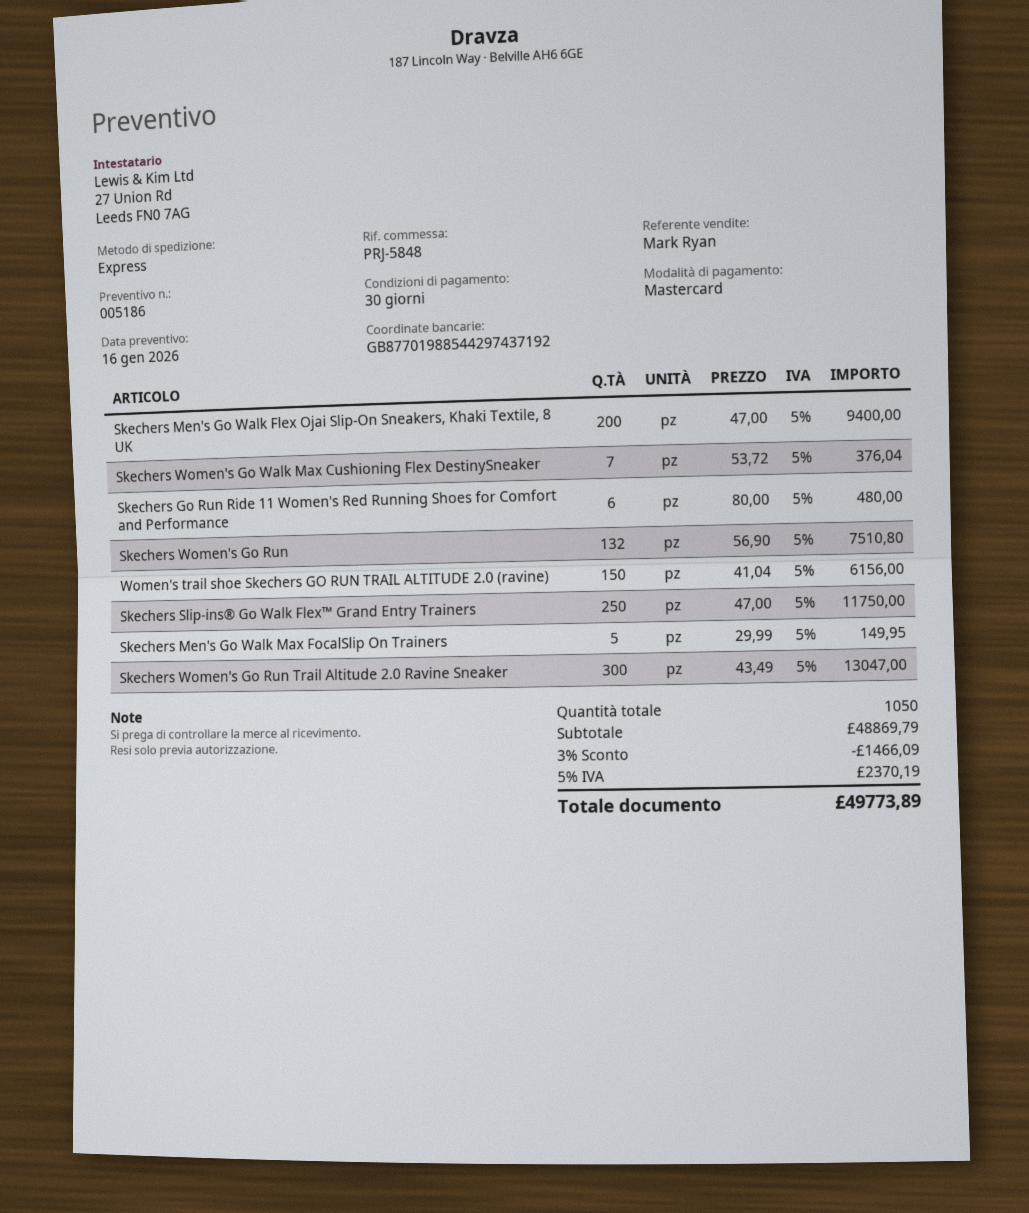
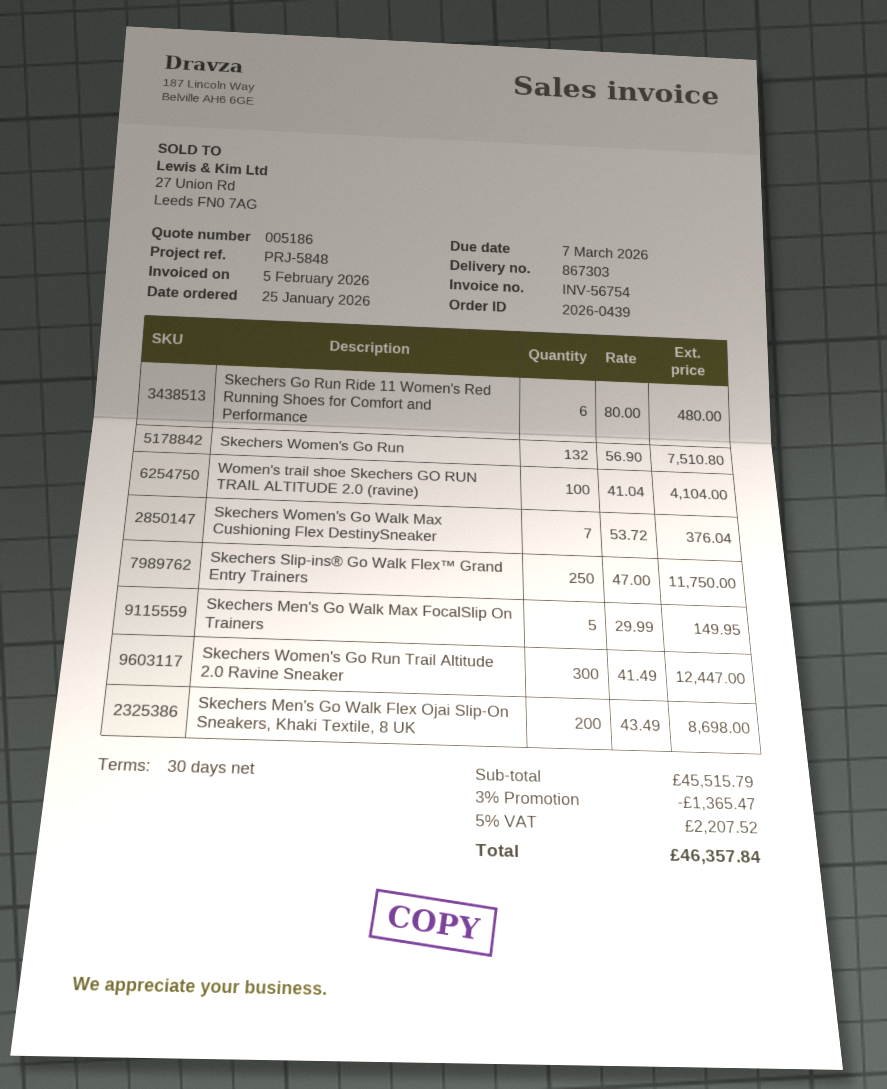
Skechers Men's Go Walk Flex Ojai Slip-On Sneakers, Khaki Textile, 8 UK: 200 x 47.00 = 9400.00 -> 200 x 43.49 = 8698.00
Women's trail shoe Skechers GO RUN TRAIL ALTITUDE 2.0 (ravine): 150 x 41.04 = 6156.00 -> 100 x 41.04 = 4104.00
Skechers Women's Go Run Trail Altitude 2.0 Ravine Sneaker: 300 x 43.49 = 13047.00 -> 300 x 41.49 = 12447.00
subtotal: 48869.79 -> 45515.79
discount: 3% = 1466.09 -> 3% = 1365.47
tax: 5% = 2370.19 -> 5% = 2207.52
total: 49773.89 -> 46357.84

